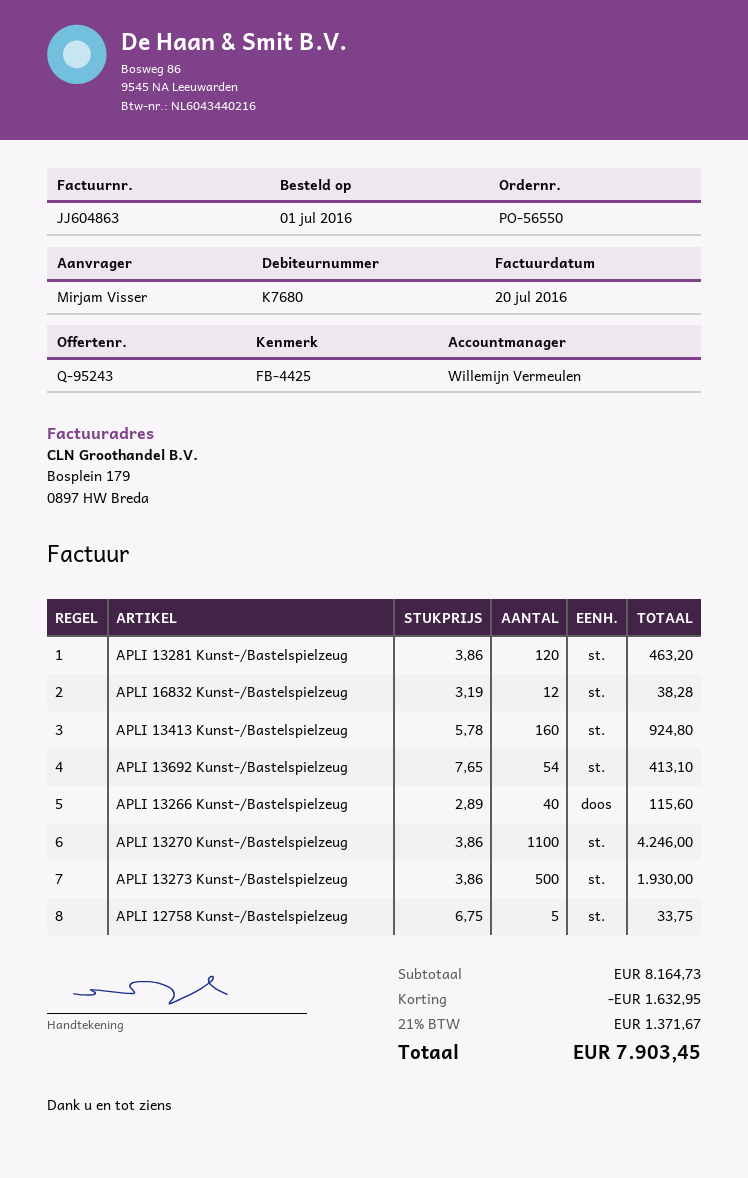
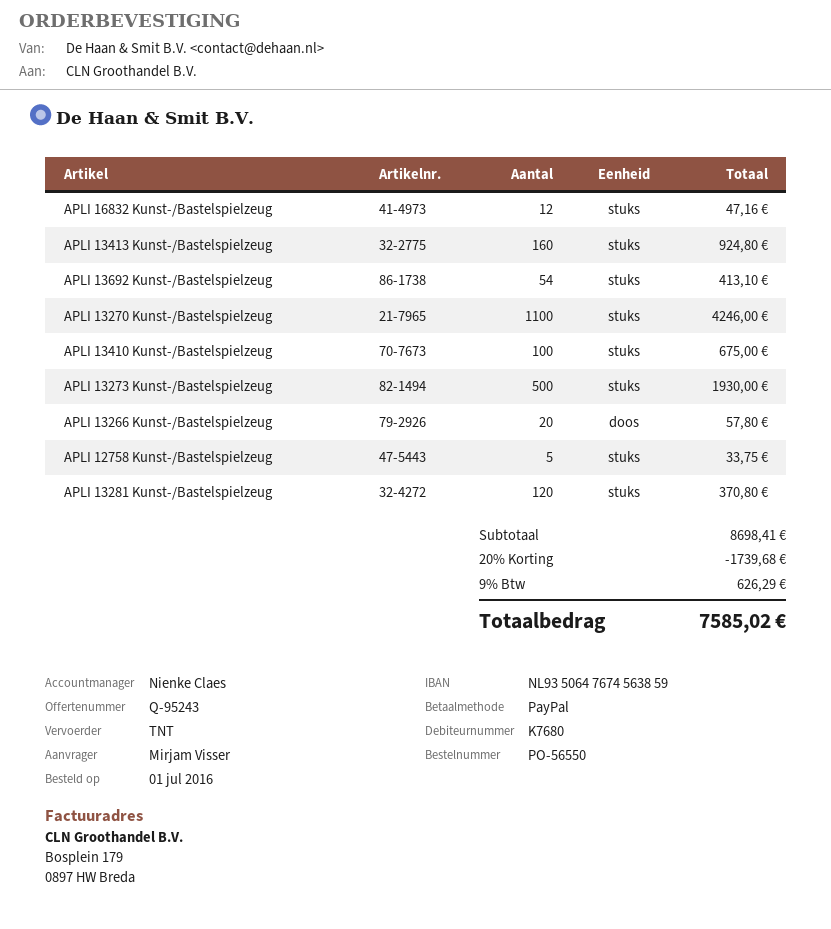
sales rep: Willemijn Vermeulen -> Nienke Claes
APLI 13281 Kunst-/Bastelspielzeug: 120 for 463.20 -> 120 for 370.80
APLI 16832 Kunst-/Bastelspielzeug: 12 for 38.28 -> 12 for 47.16
APLI 13266 Kunst-/Bastelspielzeug: 40 for 115.60 -> 20 for 57.80
APLI 13410 Kunst-/Bastelspielzeug: none -> 100 for 675.00
subtotal: 8164.73 -> 8698.41
discount: 1632.95 -> 1739.68
tax: 21% = 1371.67 -> 9% = 626.29
total: 7903.45 -> 7585.02

